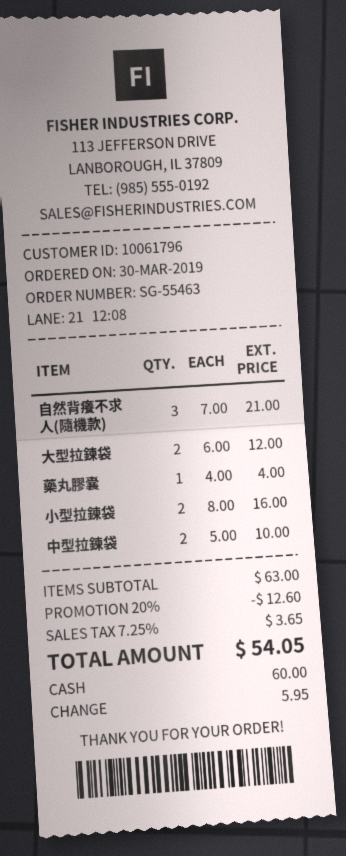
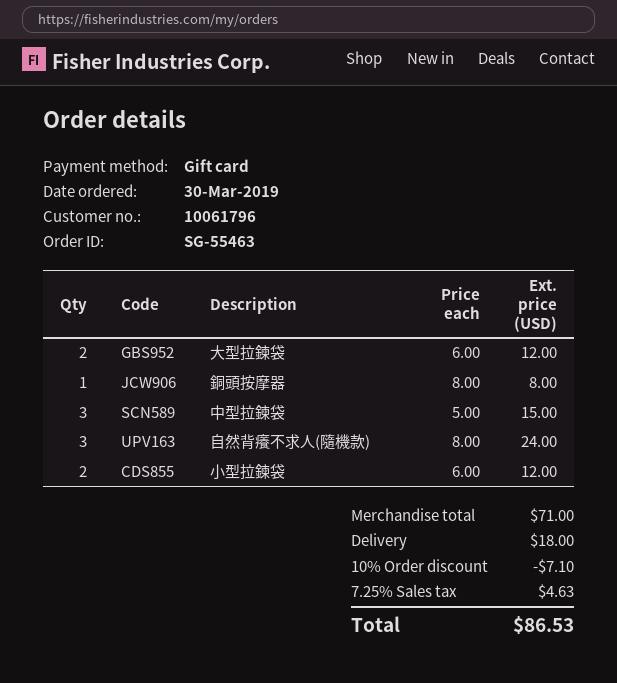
payment method: cash -> gift card
自然背癢不求人(隨機款): 3 x 7.00 = 21.00 -> 3 x 8.00 = 24.00
藥丸膠囊: 1 x 4.00 = 4.00 -> none
小型拉鍊袋: 2 x 8.00 = 16.00 -> 2 x 6.00 = 12.00
中型拉鍊袋: 2 x 5.00 = 10.00 -> 3 x 5.00 = 15.00
銅頭按摩器: none -> 1 x 8.00 = 8.00
subtotal: 63.00 -> 71.00
discount: 20% = 12.60 -> 10% = 7.10
shipping: none -> 18.00
tax: 7.25% = 3.65 -> 7.25% = 4.63
total: 54.05 -> 86.53

